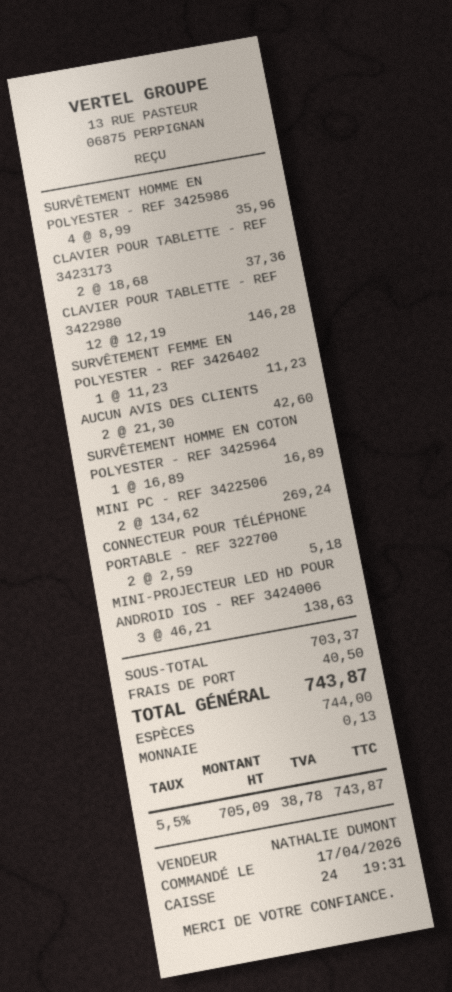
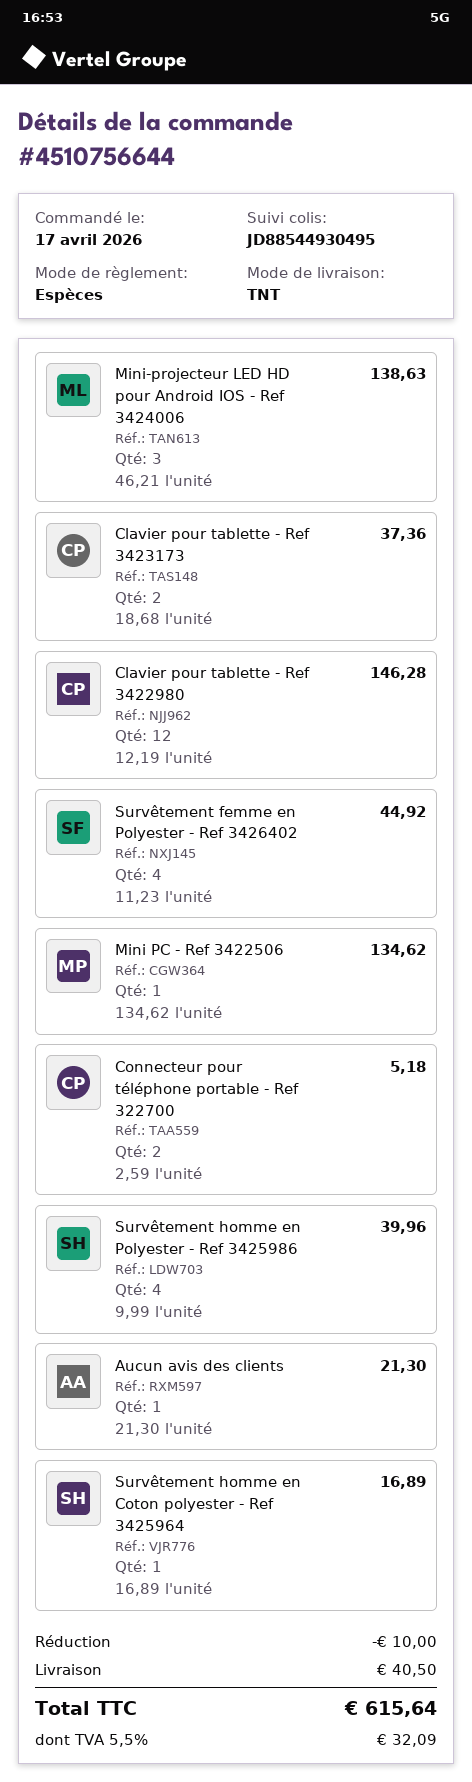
SURVÊTEMENT HOMME EN POLYESTER - REF 3425986: 4 x 8.99 = 35.96 -> 4 x 9.99 = 39.96
SURVÊTEMENT FEMME EN POLYESTER - REF 3426402: 1 x 11.23 = 11.23 -> 4 x 11.23 = 44.92
AUCUN AVIS DES CLIENTS: 2 x 21.30 = 42.60 -> 1 x 21.30 = 21.30
MINI PC - REF 3422506: 2 x 134.62 = 269.24 -> 1 x 134.62 = 134.62
discount: none -> 10.00
tax: 5.5% = 38.78 -> 5.5% = 32.09
total: 743.87 -> 615.64

